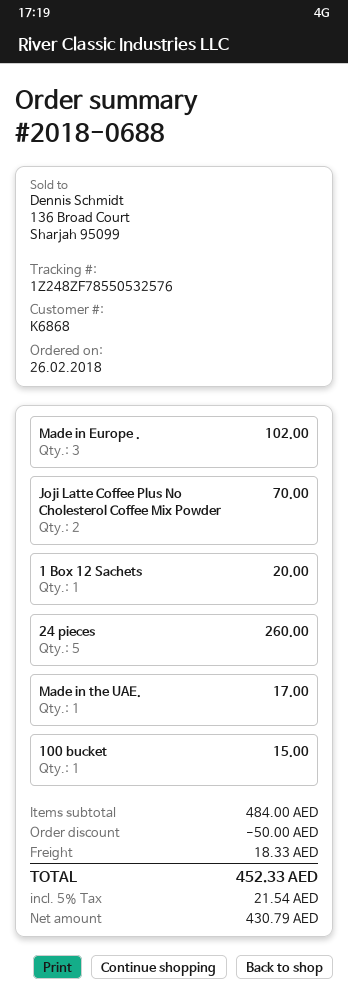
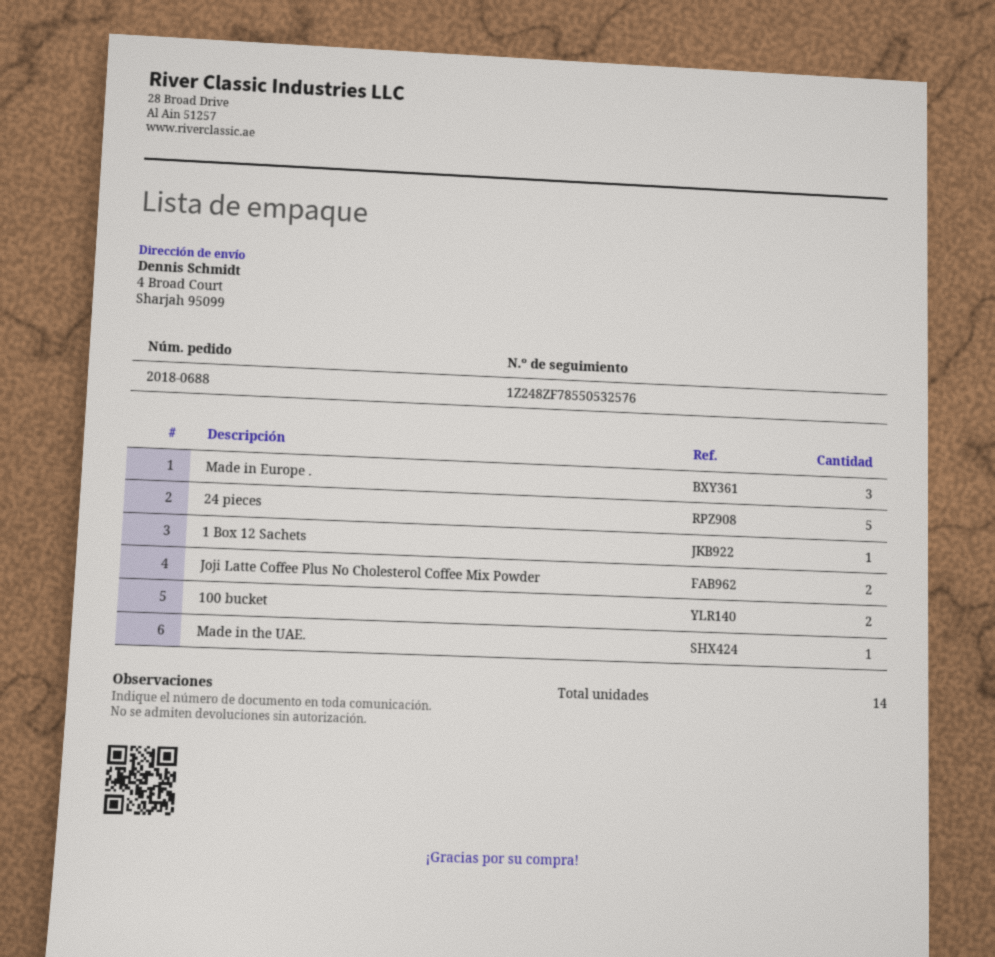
100 bucket: 1 -> 2

